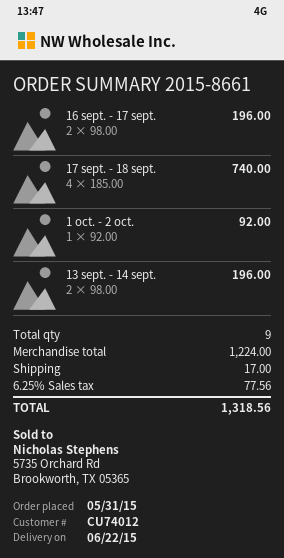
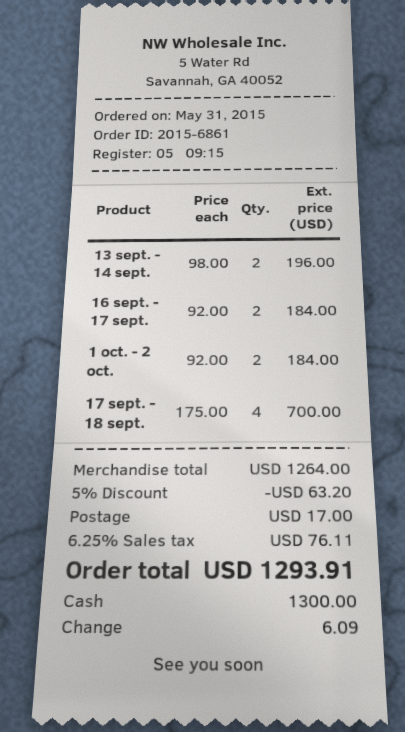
order number: 2015-8661 -> 2015-6861
16 sept. - 17 sept.: 2 x 98.00 = 196.00 -> 2 x 92.00 = 184.00
17 sept. - 18 sept.: 4 x 185.00 = 740.00 -> 4 x 175.00 = 700.00
1 oct. - 2 oct.: 1 x 92.00 = 92.00 -> 2 x 92.00 = 184.00
subtotal: 1224.00 -> 1264.00
discount: none -> 5% = 63.20
tax: 6.25% = 77.56 -> 6.25% = 76.11
total: 1318.56 -> 1293.91

